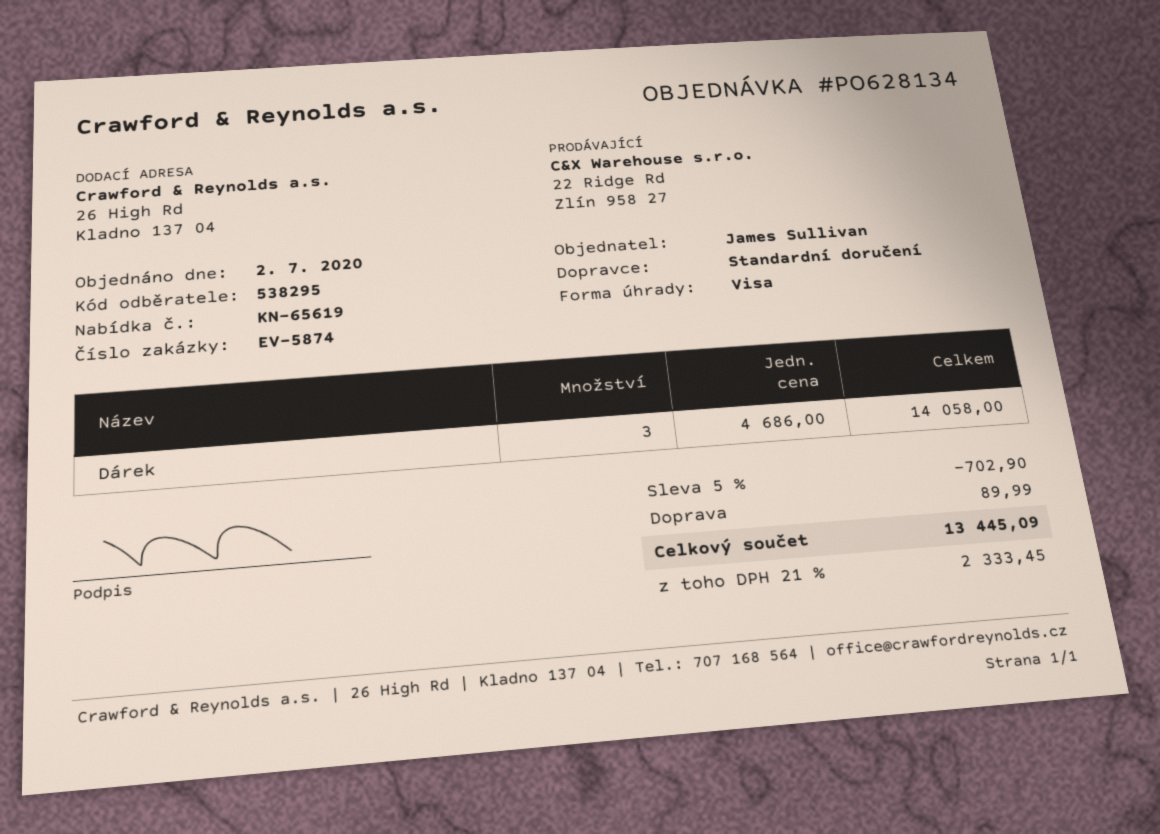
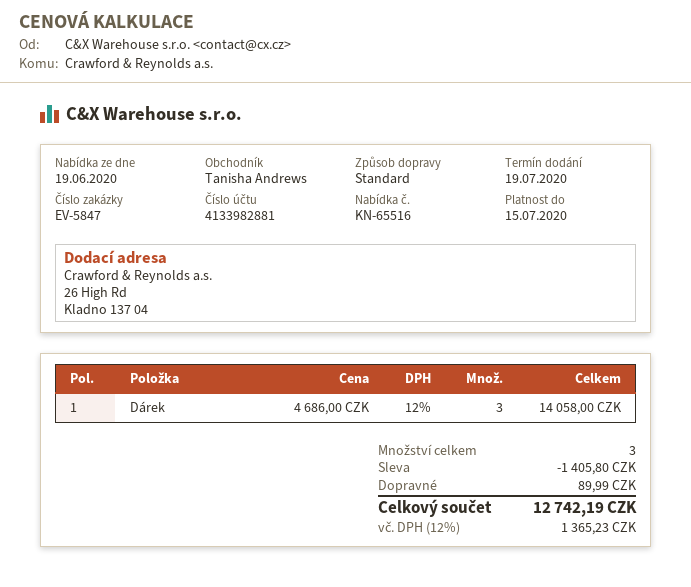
quote number: KN-65619 -> KN-65516
reference: EV-5874 -> EV-5847
discount: 702.90 -> 1405.80
tax: 21% = 2333.45 -> 12% = 1365.23
total: 13445.09 -> 12742.19

